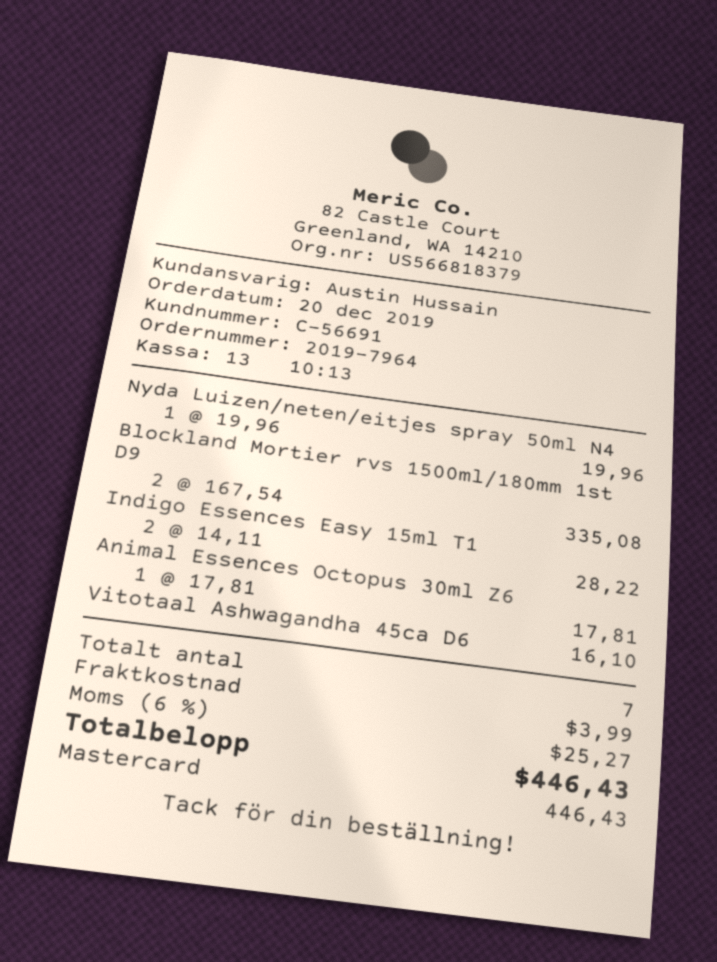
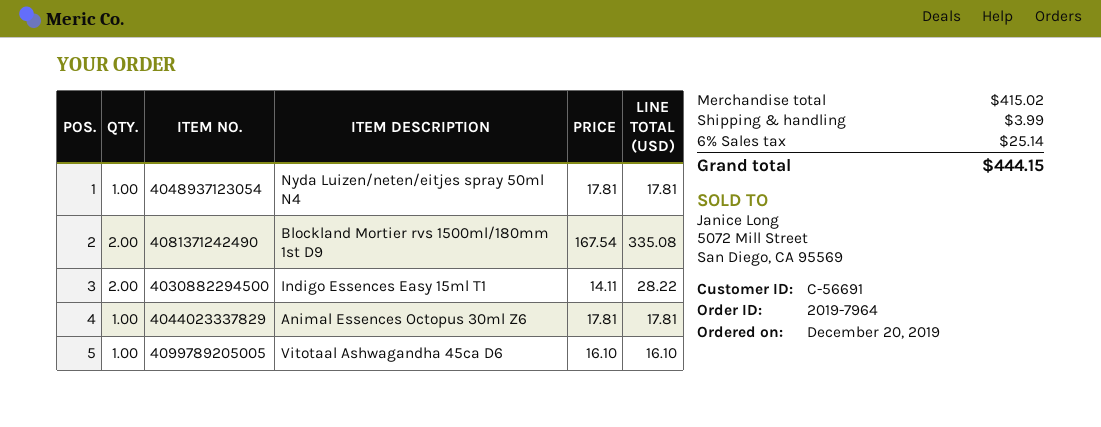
Nyda Luizen/neten/eitjes spray 50ml N4: 1 x 19.96 = 19.96 -> 1 x 17.81 = 17.81
tax: 6% = 25.27 -> 6% = 25.14
total: 446.43 -> 444.15

